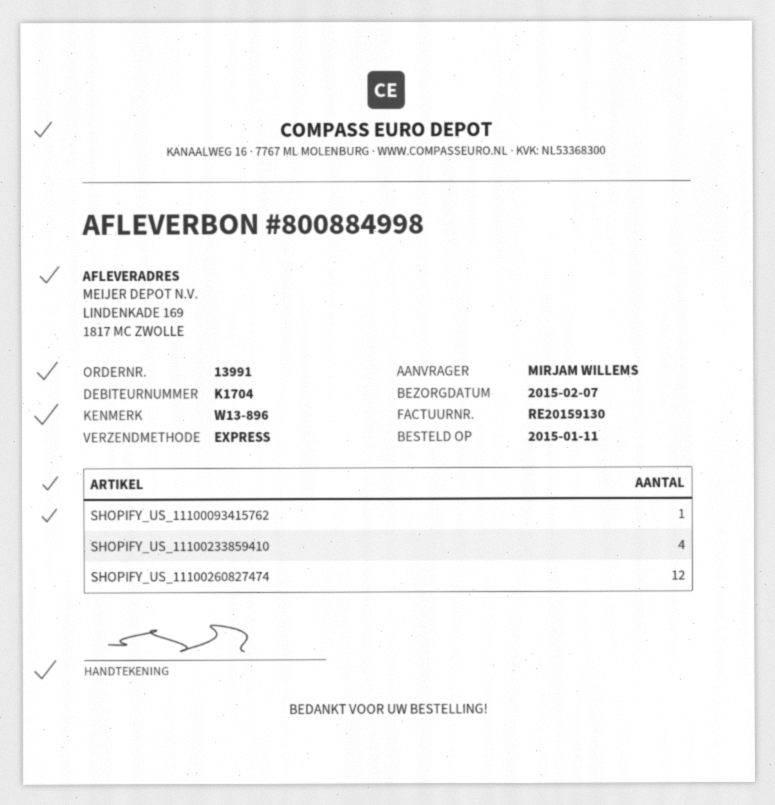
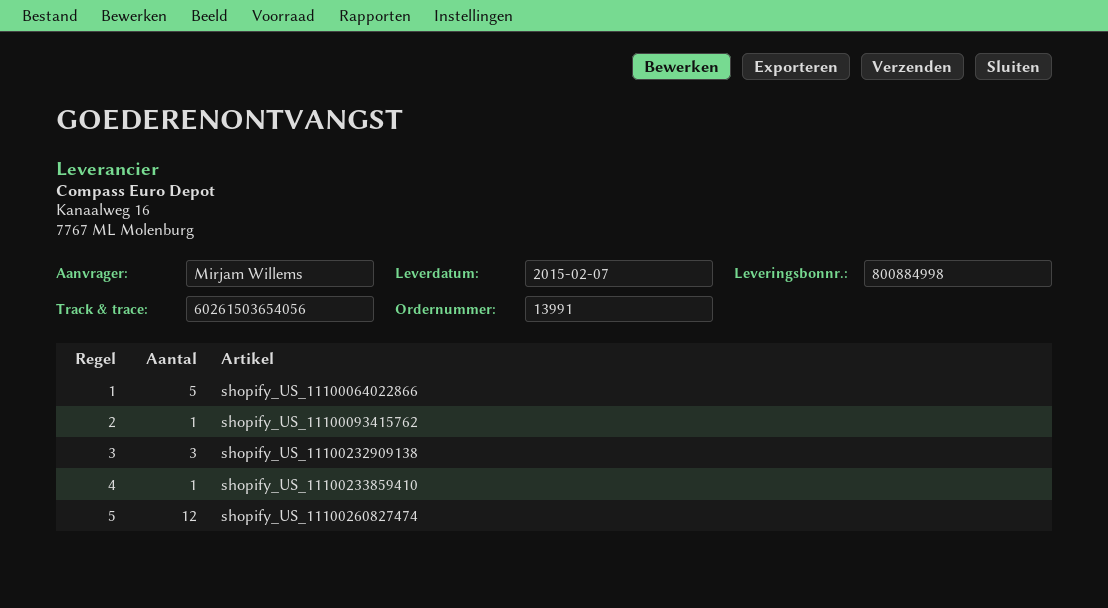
SHOPIFY_US_11100233859410: 4 -> 1
shopify_US_11100064022866: none -> 5
shopify_US_11100232909138: none -> 3

